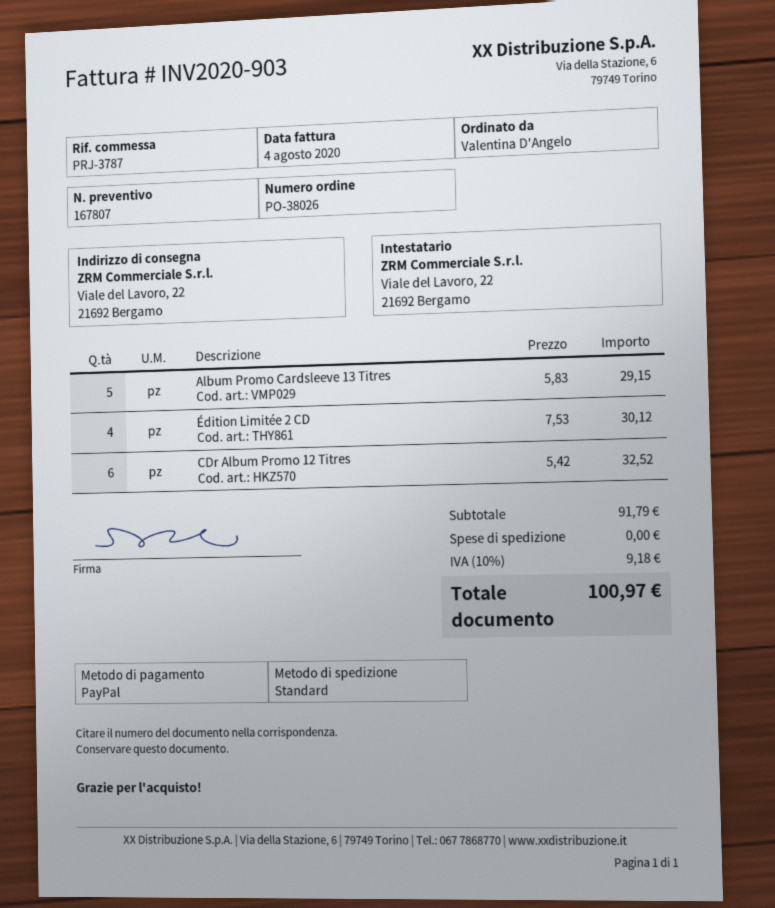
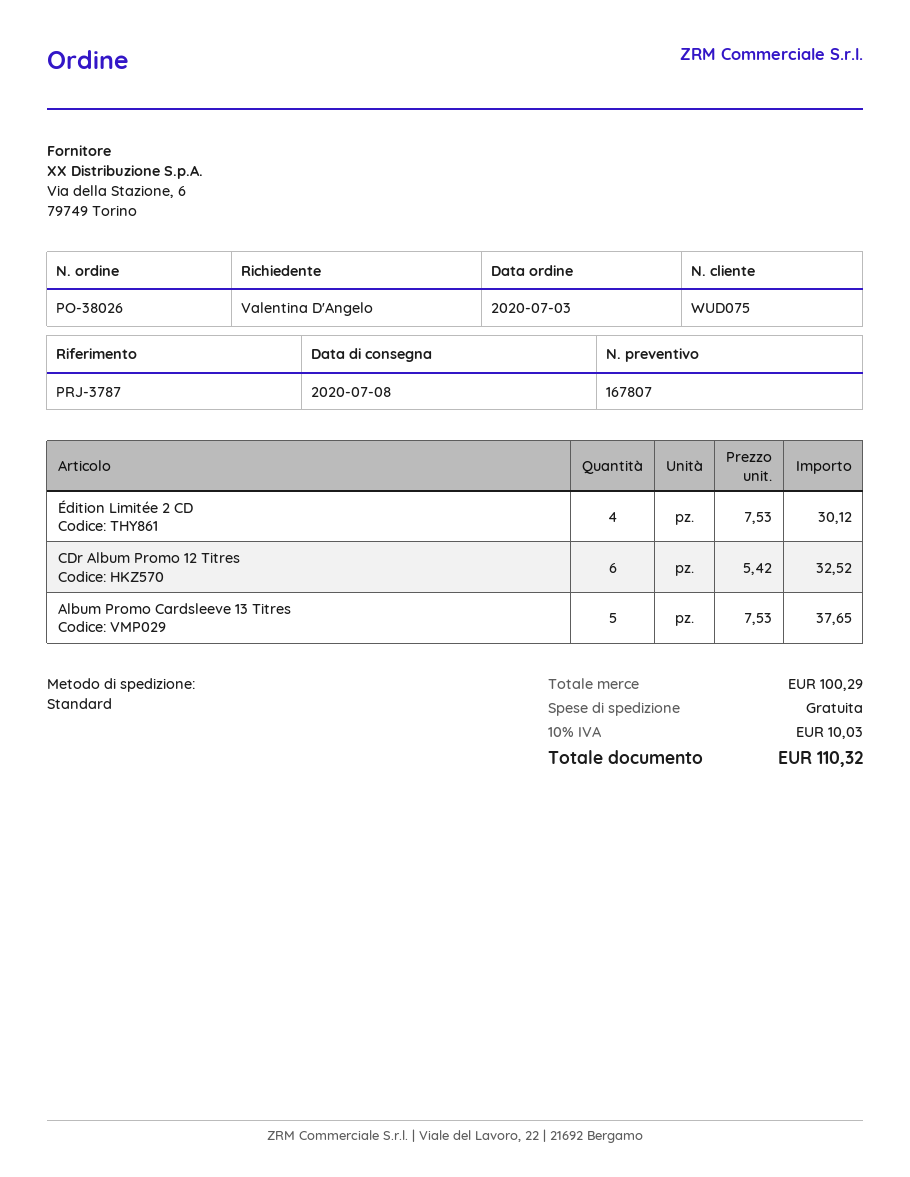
Album Promo Cardsleeve 13 Titres: 5 x 5.83 = 29.15 -> 5 x 7.53 = 37.65
subtotal: 91.79 -> 100.29
tax: 10% = 9.18 -> 10% = 10.03
total: 100.97 -> 110.32

